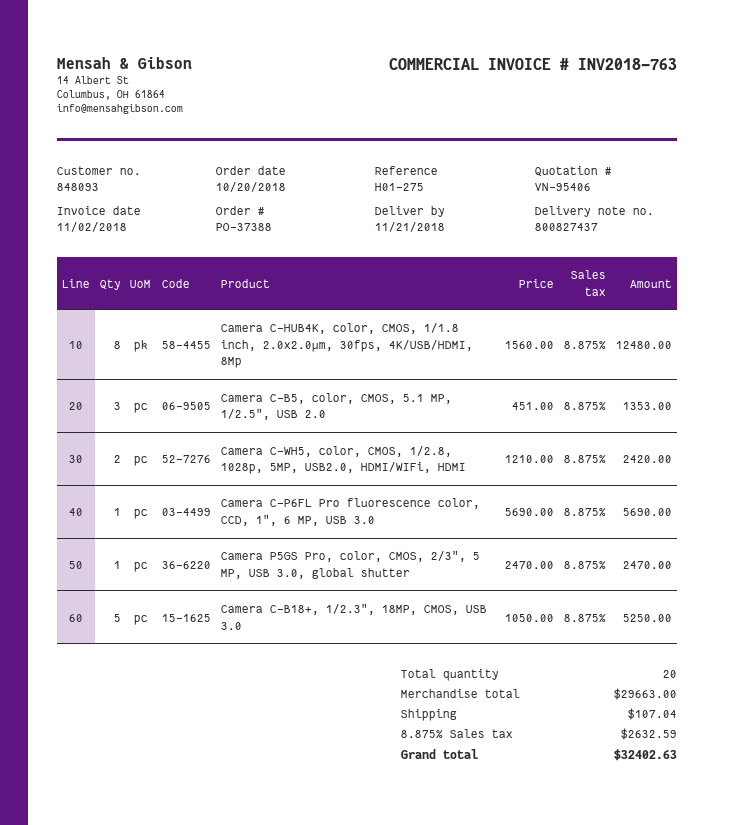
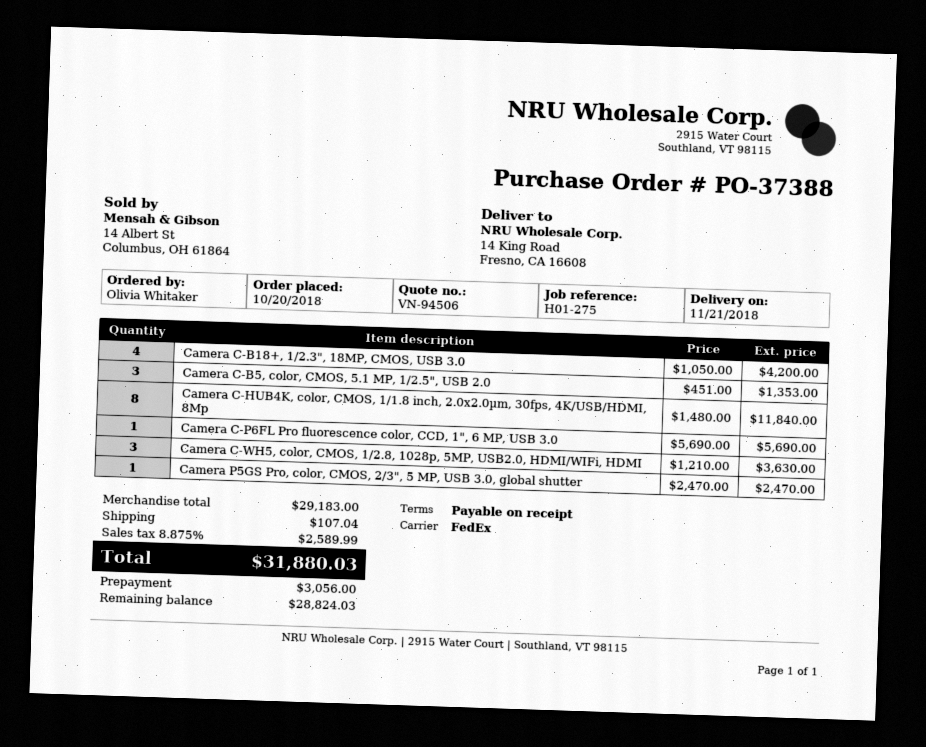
quote number: VN-95406 -> VN-94506
Camera C-HUB4K, color, CMOS, 1/1.8 inch, 2.0x2.0µm, 30fps, 4K/USB/HDMI, 8Mp: 8 x 1560.00 = 12480.00 -> 8 x 1480.00 = 11840.00
Camera C-WH5, color, CMOS, 1/2.8, 1028p, 5MP, USB2.0, HDMI/WIFi, HDMI: 2 x 1210.00 = 2420.00 -> 3 x 1210.00 = 3630.00
Camera C-B18+, 1/2.3", 18MP, CMOS, USB 3.0: 5 x 1050.00 = 5250.00 -> 4 x 1050.00 = 4200.00
subtotal: 29663.00 -> 29183.00
tax: 8.875% = 2632.59 -> 8.875% = 2589.99
total: 32402.63 -> 31880.03

